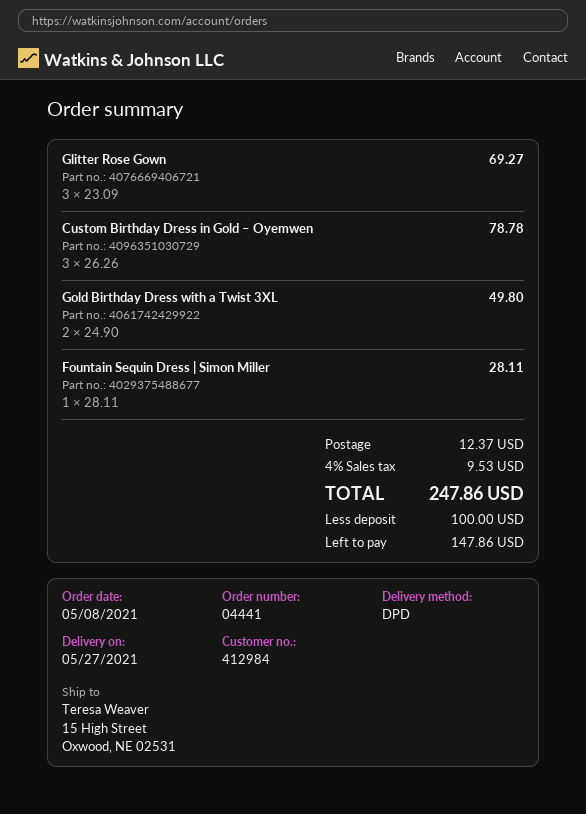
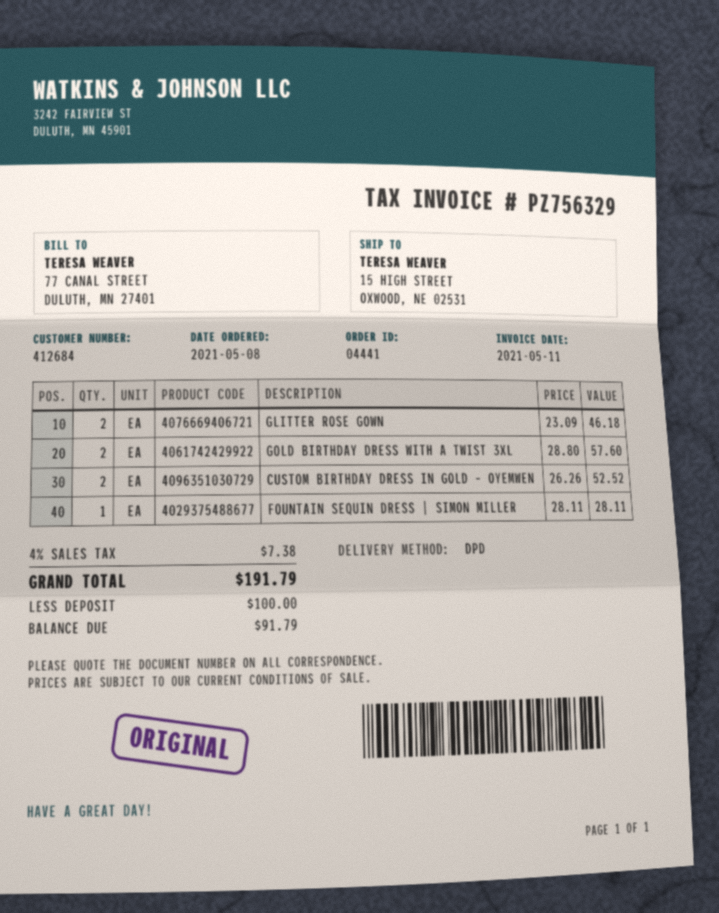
customer number: 412984 -> 412684
Glitter Rose Gown: 3 x 23.09 = 69.27 -> 2 x 23.09 = 46.18
Custom Birthday Dress in Gold – Oyemwen: 3 x 26.26 = 78.78 -> 2 x 26.26 = 52.52
Gold Birthday Dress with a Twist 3XL: 2 x 24.90 = 49.80 -> 2 x 28.80 = 57.60
shipping: 12.37 -> none
tax: 4% = 9.53 -> 4% = 7.38
total: 247.86 -> 191.79
balance: 147.86 -> 91.79

